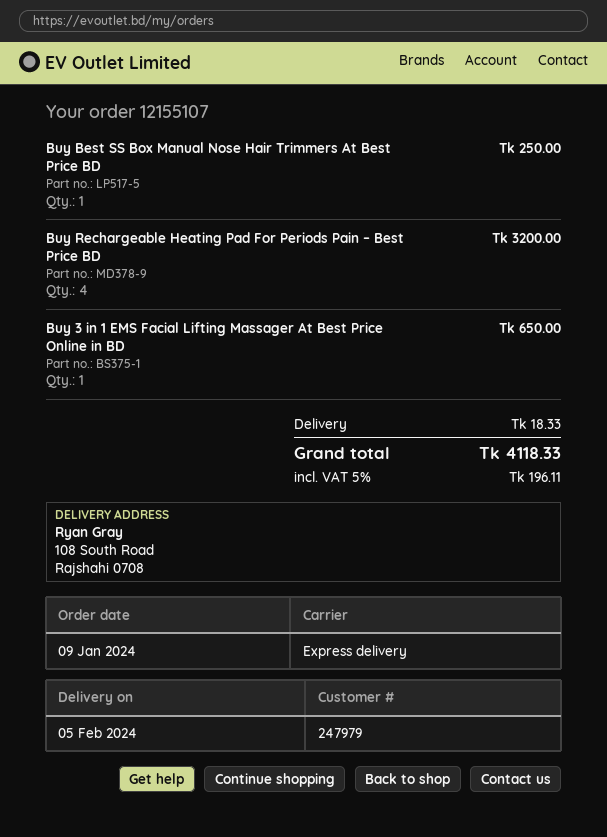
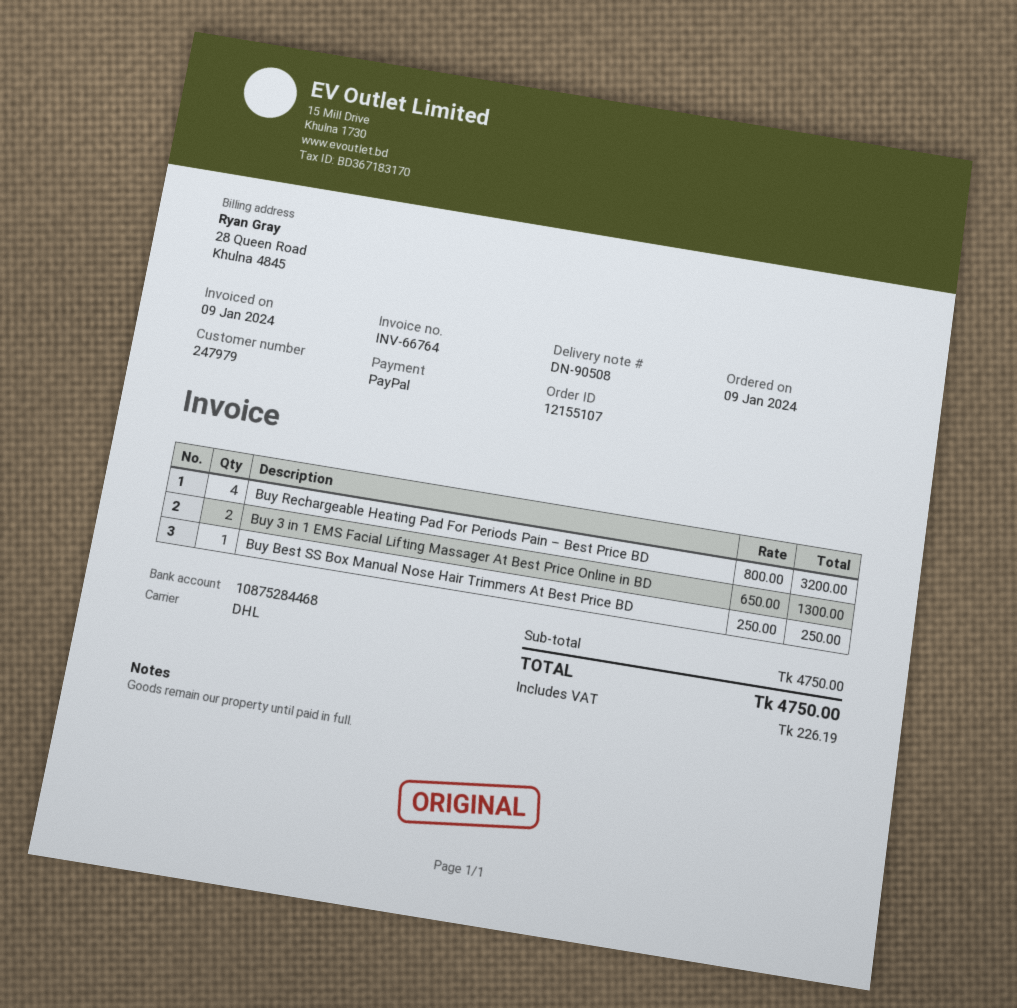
shipping method: express -> DHL
Buy 3 in 1 EMS Facial Lifting Massager At Best Price Online in BD: 1 for 650.00 -> 2 for 1300.00
shipping: 18.33 -> none
tax: 196.11 -> 226.19
total: 4118.33 -> 4750.00

